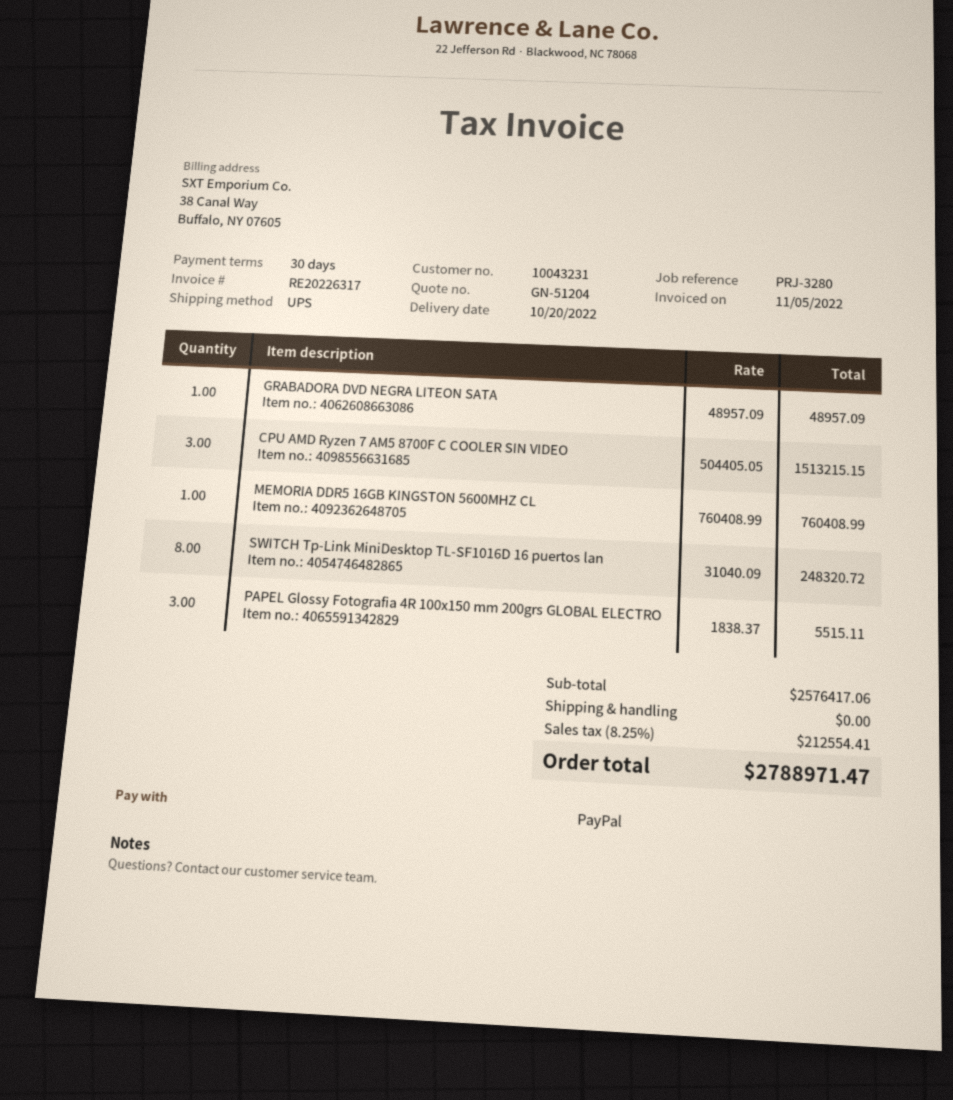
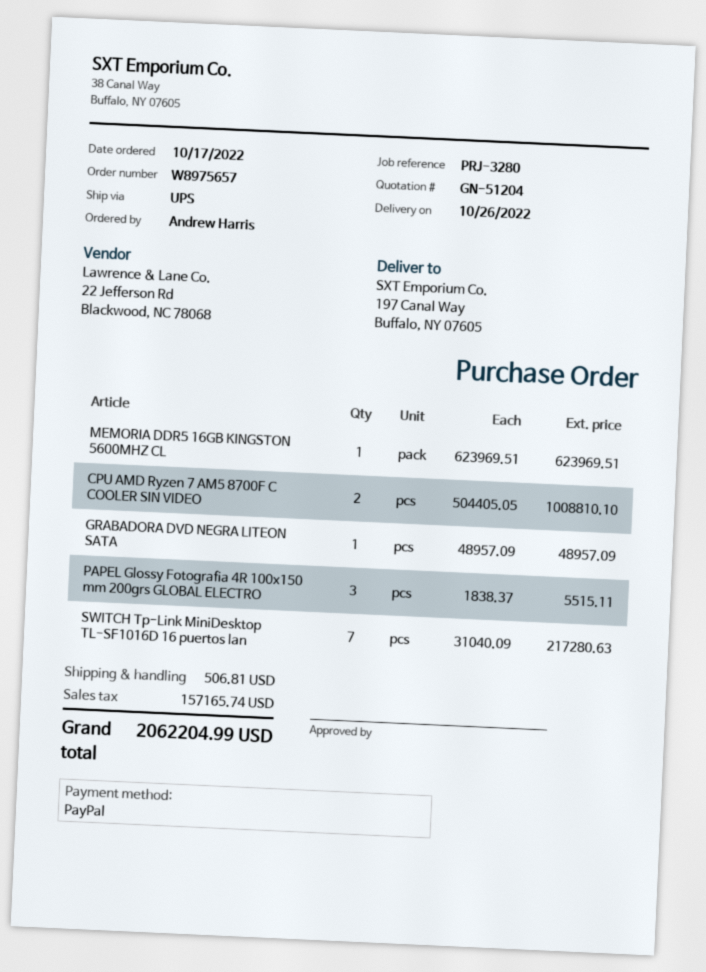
delivery date: 2022-10-20 -> 2022-10-26
CPU AMD Ryzen 7 AM5 8700F C COOLER SIN VIDEO: 3 x 504405.05 = 1513215.15 -> 2 x 504405.05 = 1008810.10
MEMORIA DDR5 16GB KINGSTON 5600MHZ CL: 1 x 760408.99 = 760408.99 -> 1 x 623969.51 = 623969.51
SWITCH Tp-Link MiniDesktop TL-SF1016D 16 puertos lan: 8 x 31040.09 = 248320.72 -> 7 x 31040.09 = 217280.63
shipping: 0.00 -> 506.81
tax: 212554.41 -> 157165.74
total: 2788971.47 -> 2062204.99

